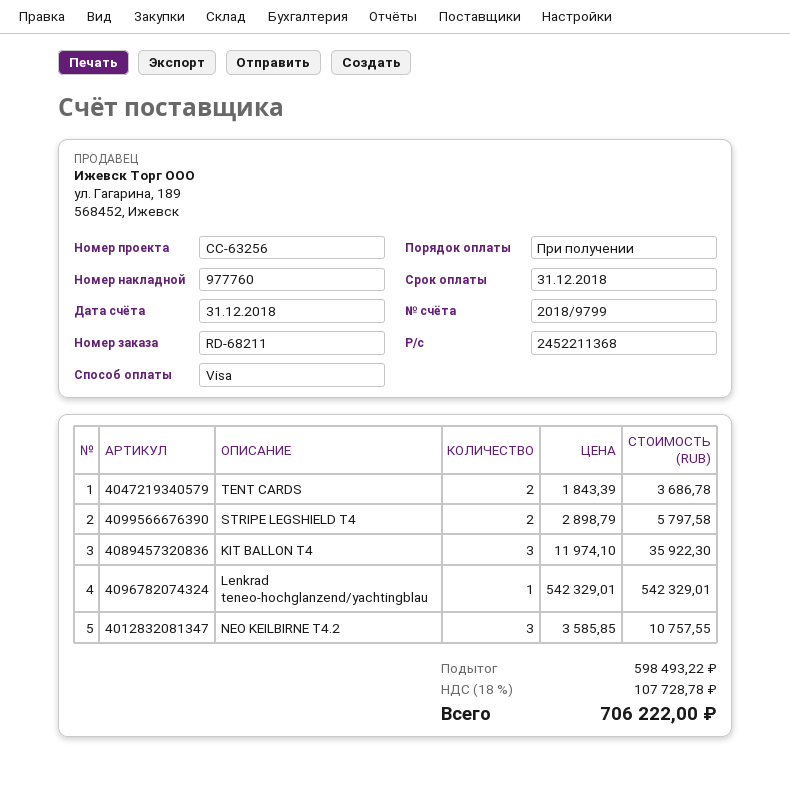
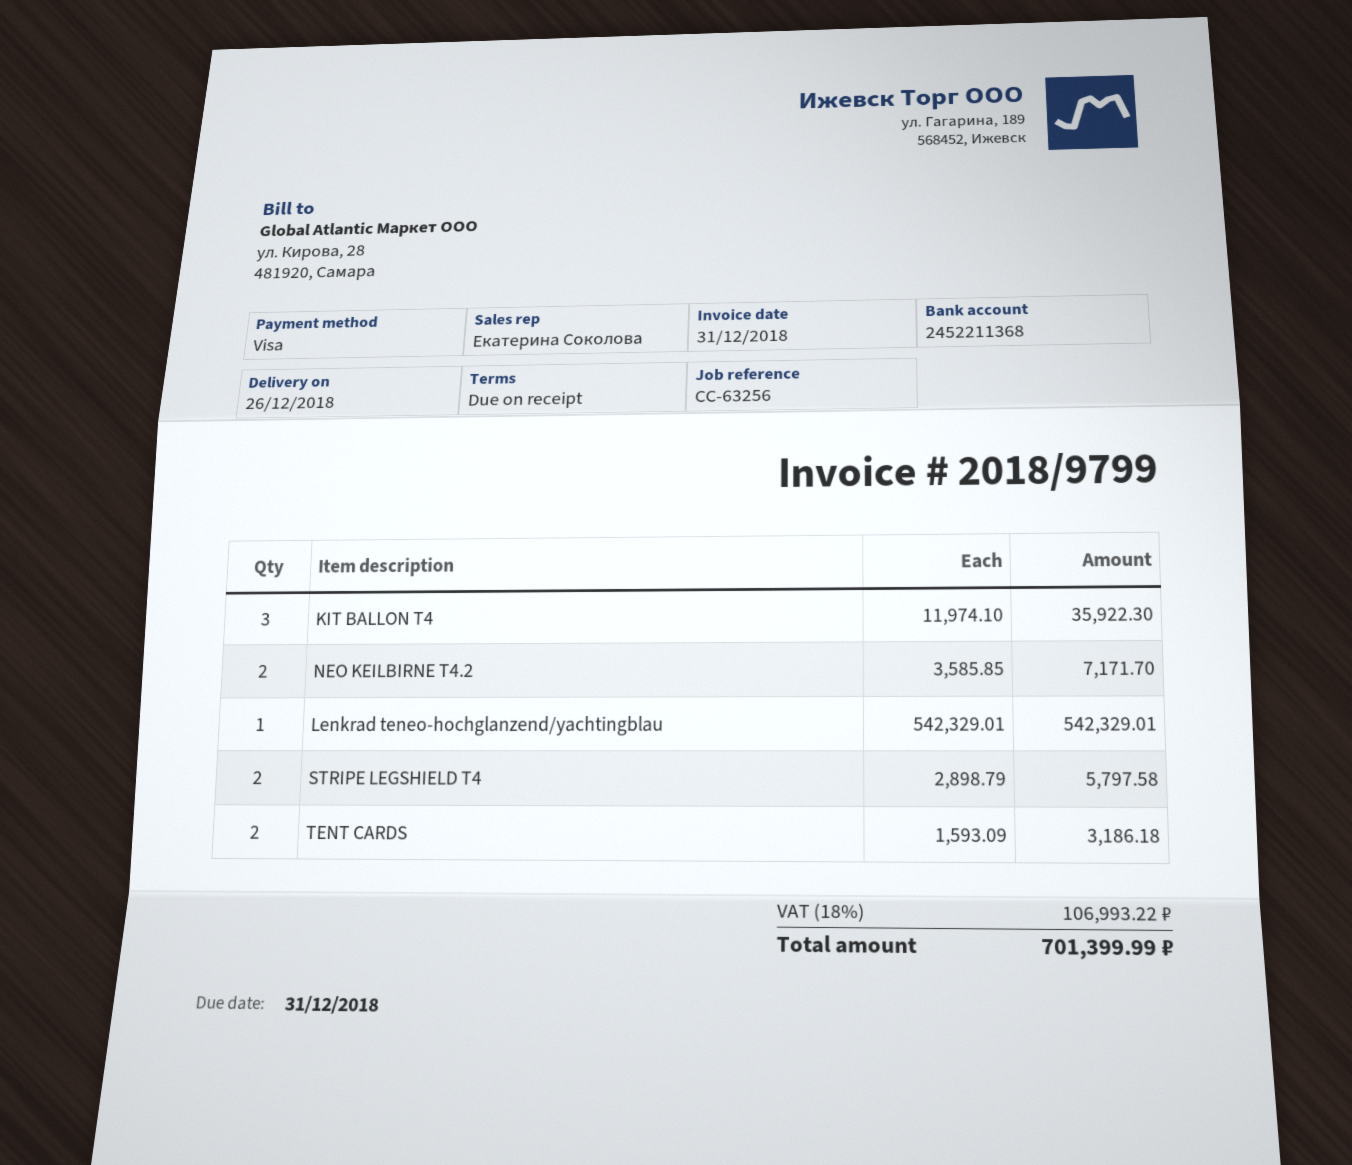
TENT CARDS: 2 x 1843.39 = 3686.78 -> 2 x 1593.09 = 3186.18
NEO KEILBIRNE T4.2: 3 x 3585.85 = 10757.55 -> 2 x 3585.85 = 7171.70
tax: 18% = 107728.78 -> 18% = 106993.22
total: 706222.00 -> 701399.99

